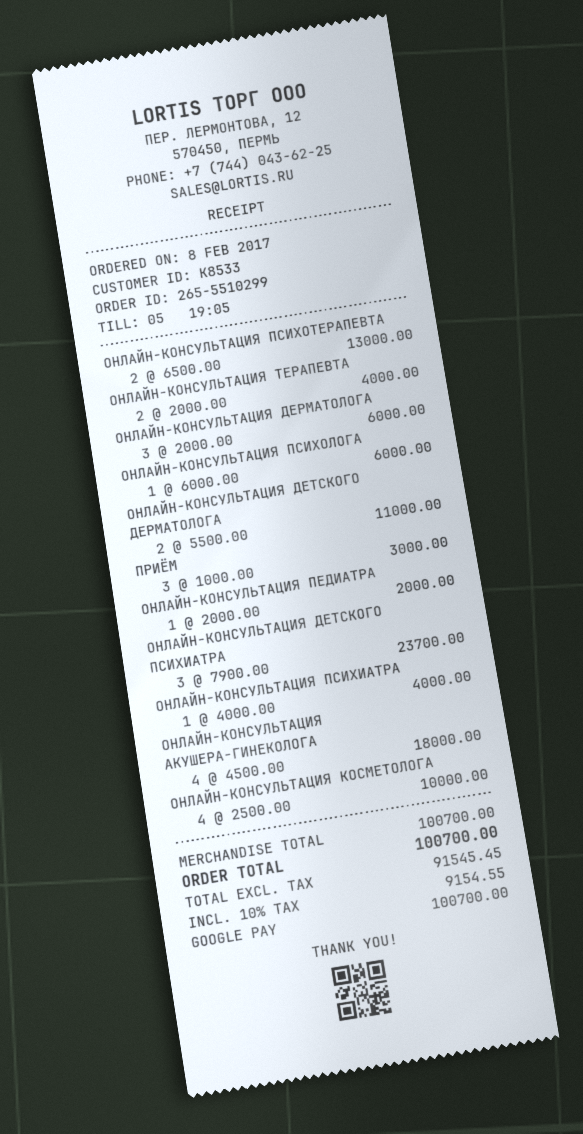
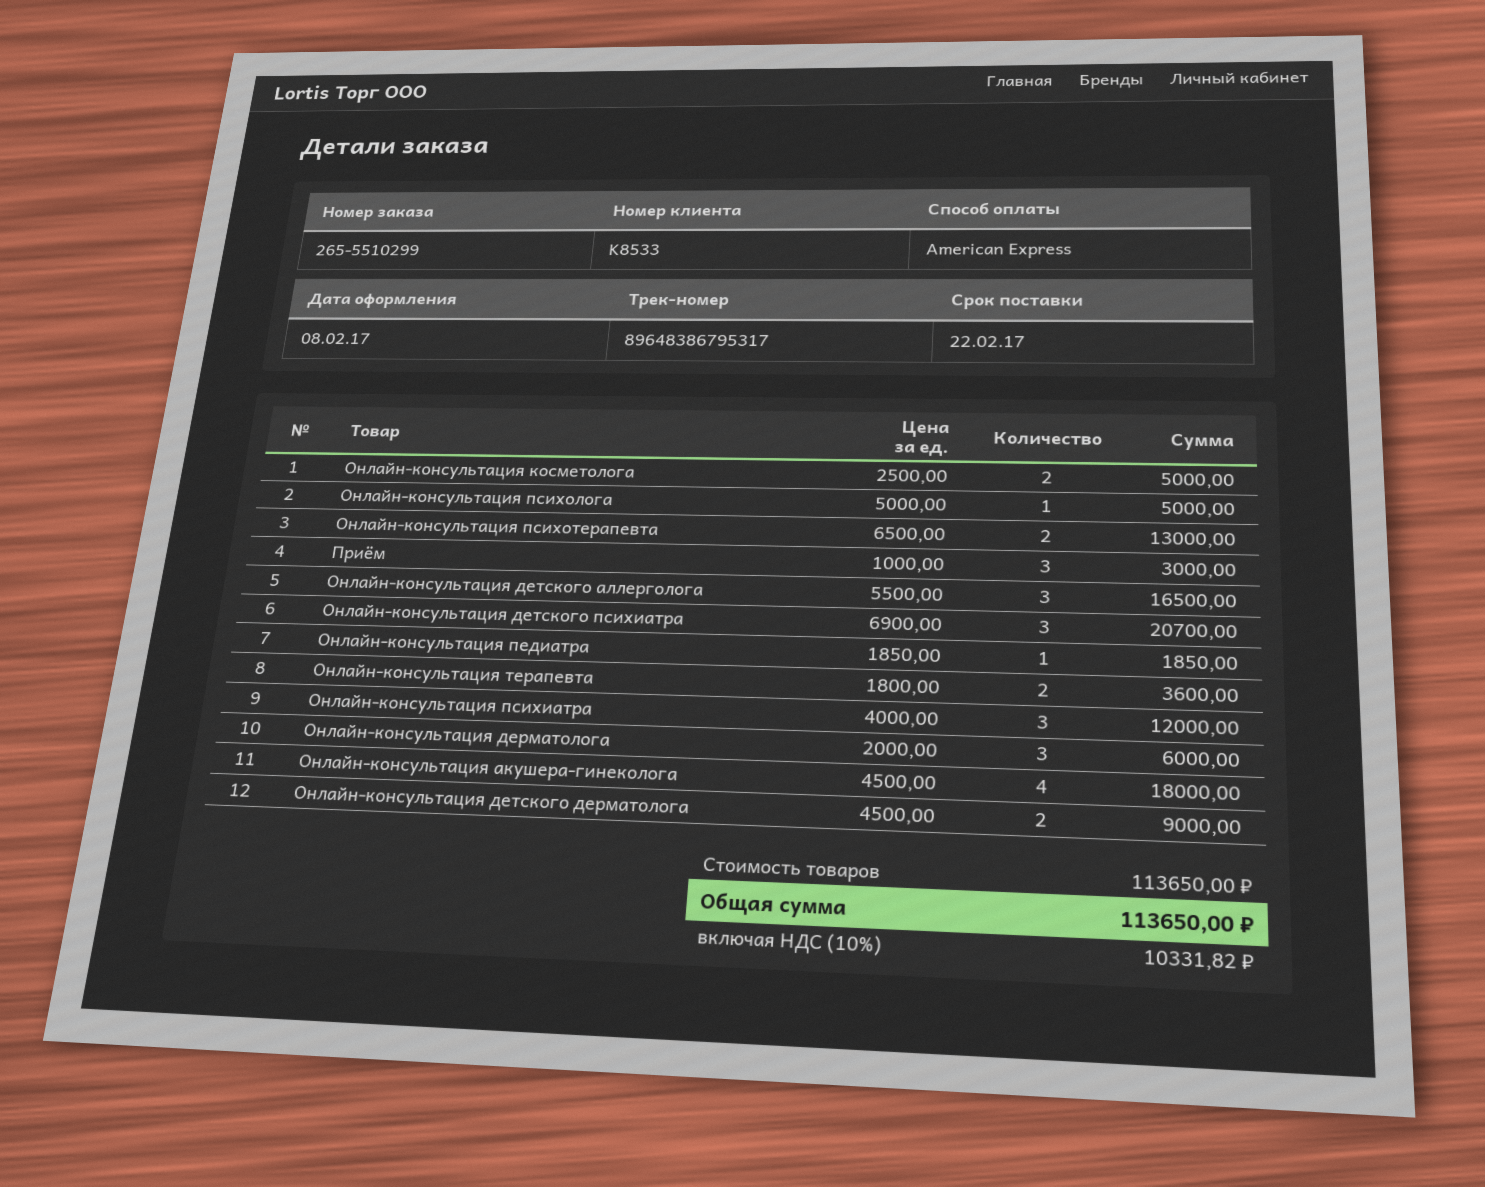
payment method: Google Pay -> American Express
ОНЛАЙН-КОНСУЛЬТАЦИЯ ТЕРАПЕВТА: 2 x 2000.00 = 4000.00 -> 2 x 1800.00 = 3600.00
ОНЛАЙН-КОНСУЛЬТАЦИЯ ПСИХОЛОГА: 1 x 6000.00 = 6000.00 -> 1 x 5000.00 = 5000.00
ОНЛАЙН-КОНСУЛЬТАЦИЯ ДЕТСКОГО ДЕРМАТОЛОГА: 2 x 5500.00 = 11000.00 -> 2 x 4500.00 = 9000.00
ОНЛАЙН-КОНСУЛЬТАЦИЯ ПЕДИАТРА: 1 x 2000.00 = 2000.00 -> 1 x 1850.00 = 1850.00
ОНЛАЙН-КОНСУЛЬТАЦИЯ ДЕТСКОГО ПСИХИАТРА: 3 x 7900.00 = 23700.00 -> 3 x 6900.00 = 20700.00
ОНЛАЙН-КОНСУЛЬТАЦИЯ ПСИХИАТРА: 1 x 4000.00 = 4000.00 -> 3 x 4000.00 = 12000.00
ОНЛАЙН-КОНСУЛЬТАЦИЯ КОСМЕТОЛОГА: 4 x 2500.00 = 10000.00 -> 2 x 2500.00 = 5000.00
Онлайн-консультация детского аллерголога: none -> 3 x 5500.00 = 16500.00
subtotal: 100700.00 -> 113650.00
tax: 10% = 9154.55 -> 10% = 10331.82
total: 100700.00 -> 113650.00

